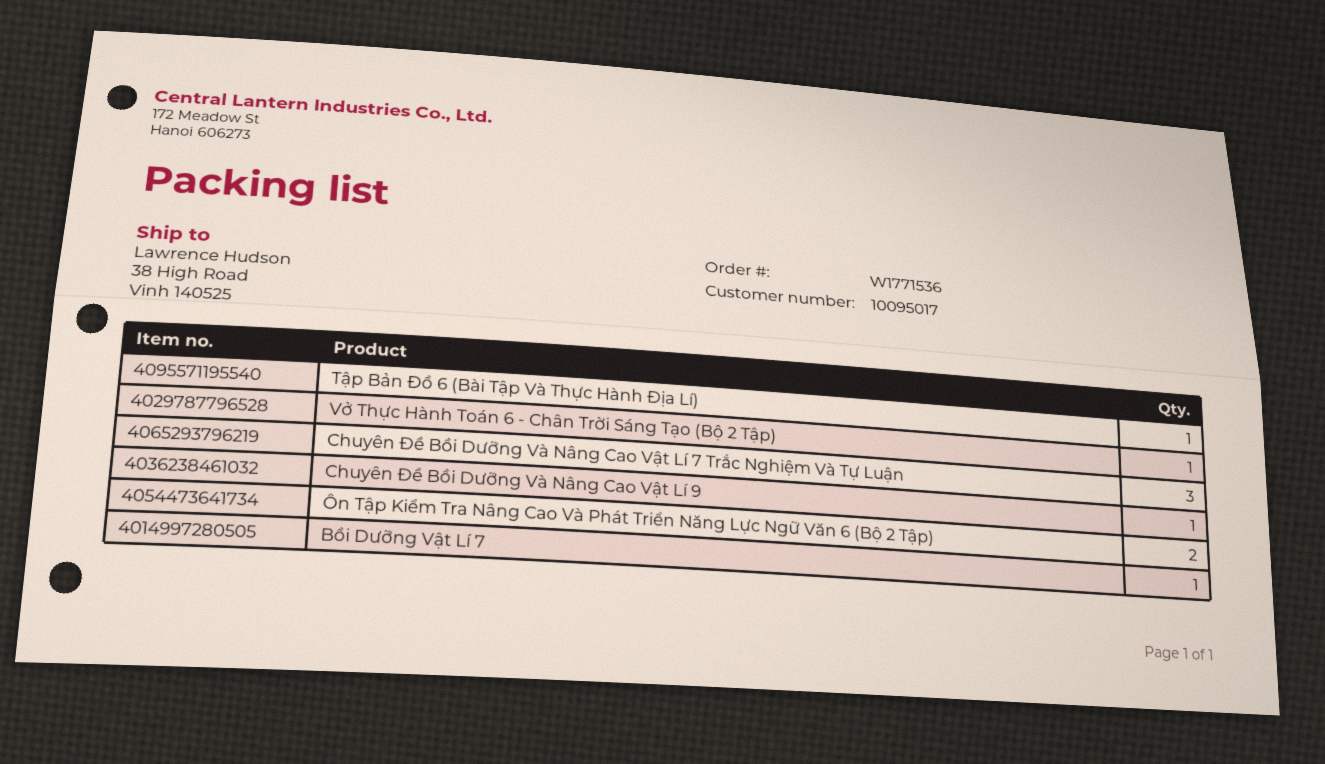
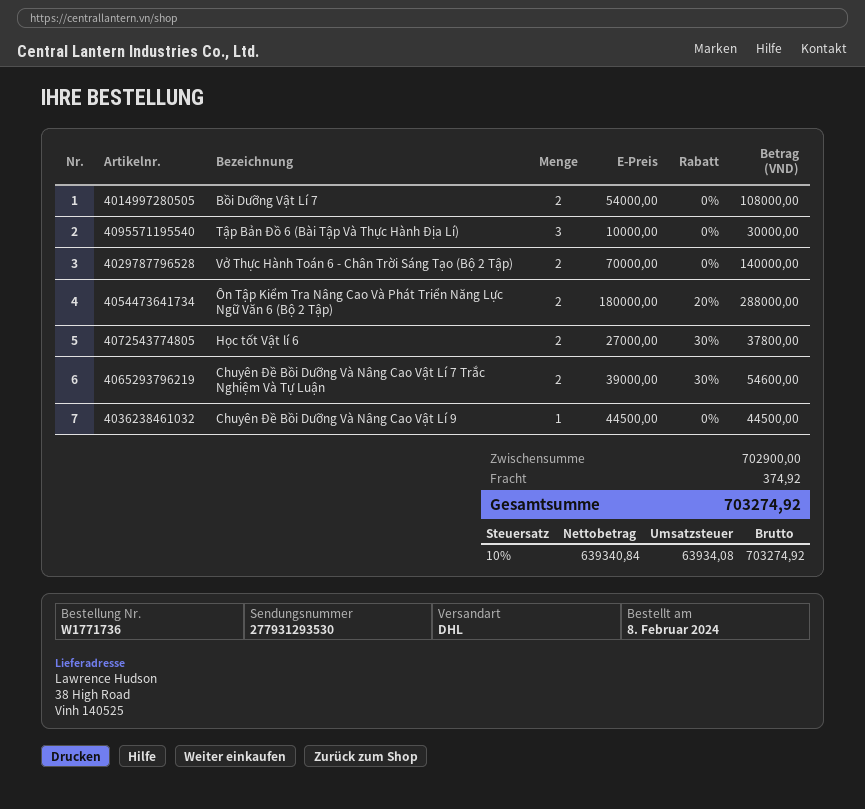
order number: W1771536 -> W1771736
Tập Bản Đồ 6 (Bài Tập Và Thực Hành Địa Lí): 1 -> 3
Vở Thực Hành Toán 6 - Chân Trời Sáng Tạo (Bộ 2 Tập): 1 -> 2
Chuyên Đề Bồi Dưỡng Và Nâng Cao Vật Lí 7 Trắc Nghiệm Và Tự Luận: 3 -> 2
Bồi Dưỡng Vật Lí 7: 1 -> 2
Học tốt Vật lí 6: none -> 2

